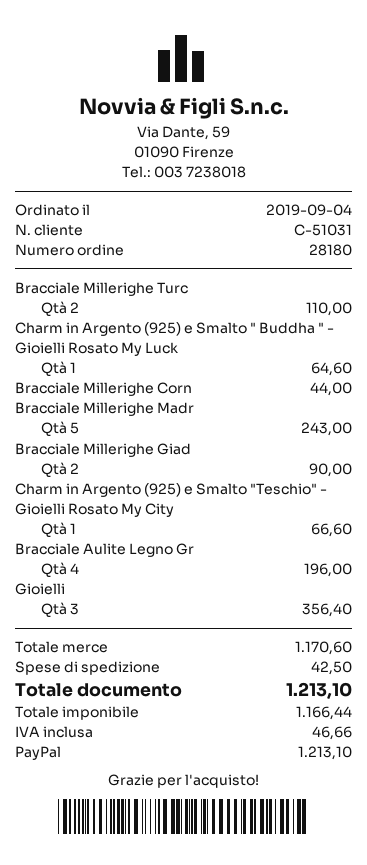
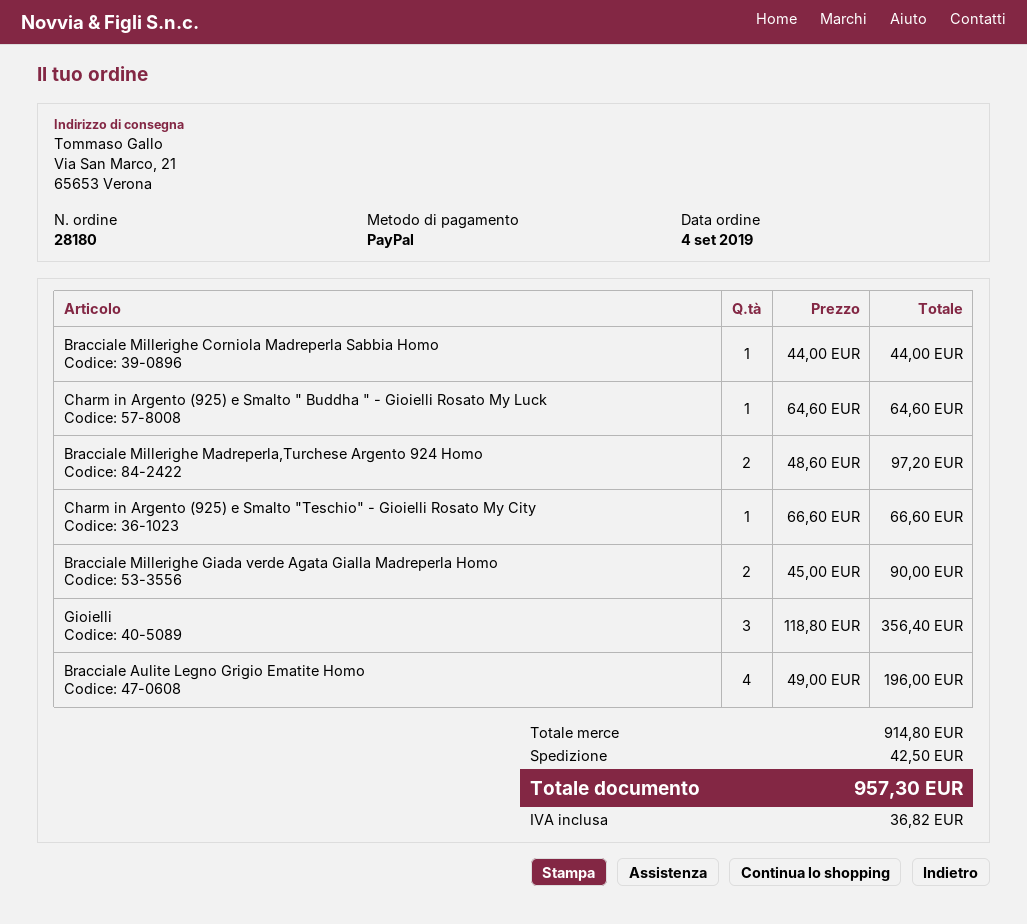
Bracciale Millerighe Turc: 2 for 110.00 -> none
Bracciale Millerighe Madr: 5 for 243.00 -> 2 for 97.20
subtotal: 1170.60 -> 914.80
tax: 46.66 -> 36.82
total: 1213.10 -> 957.30

